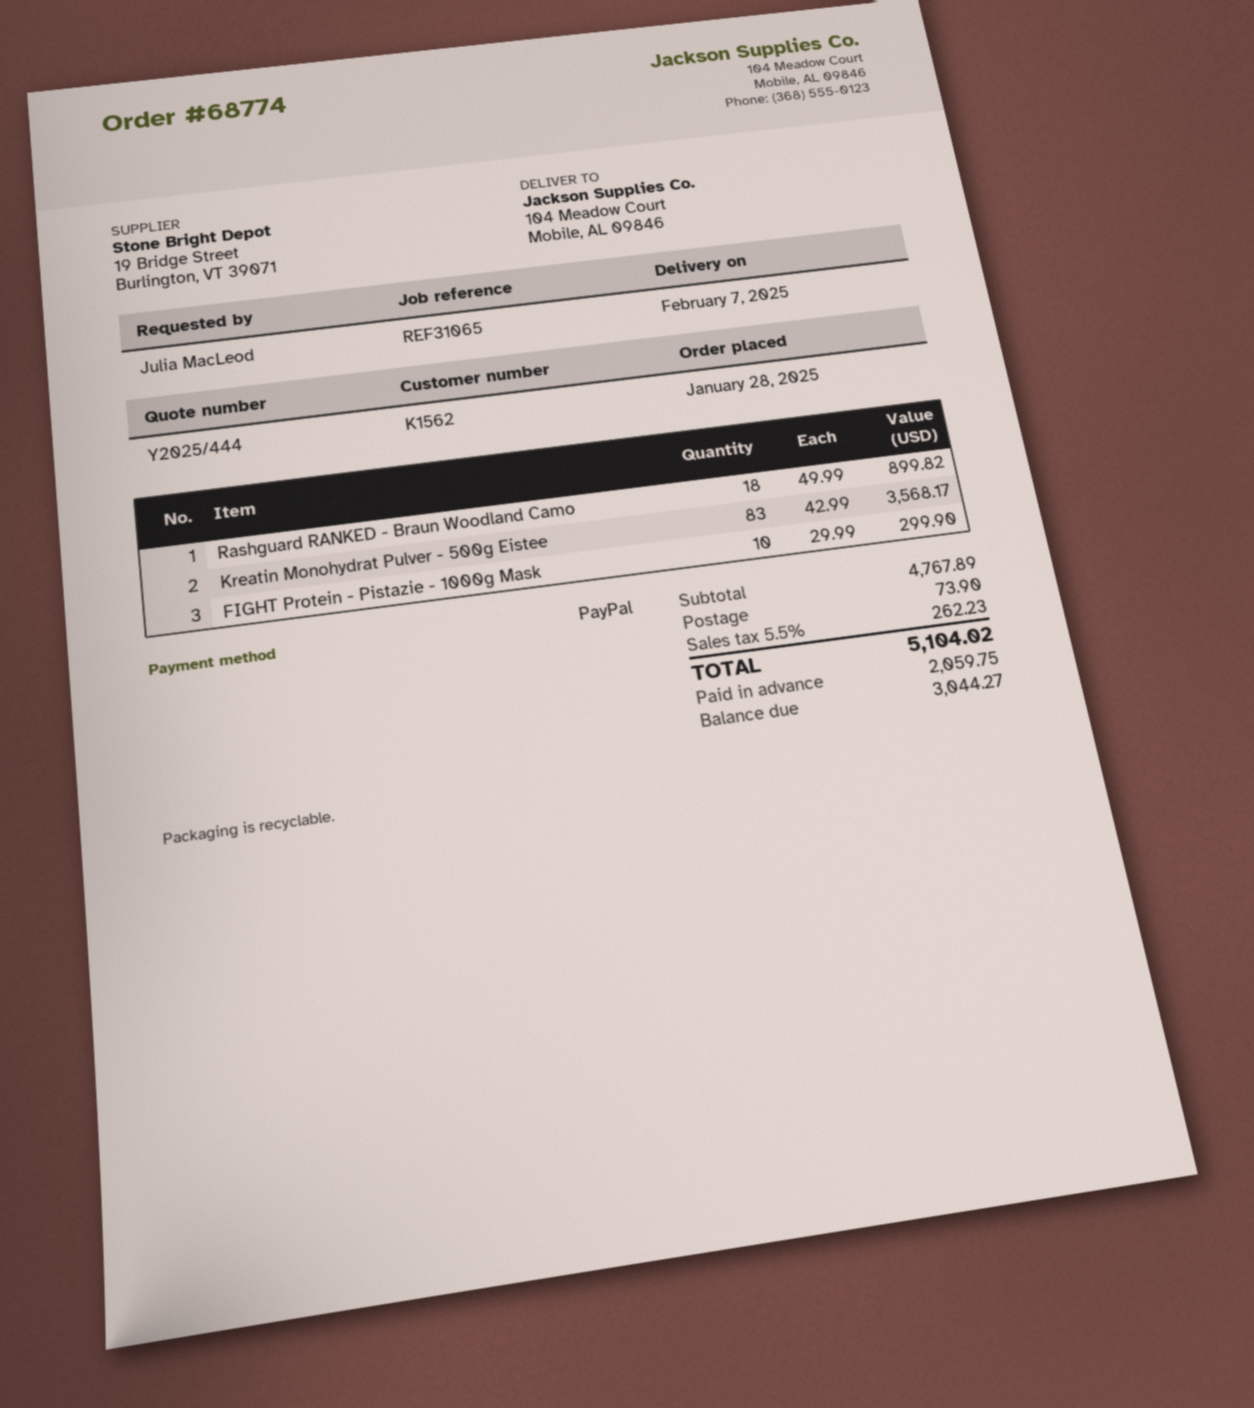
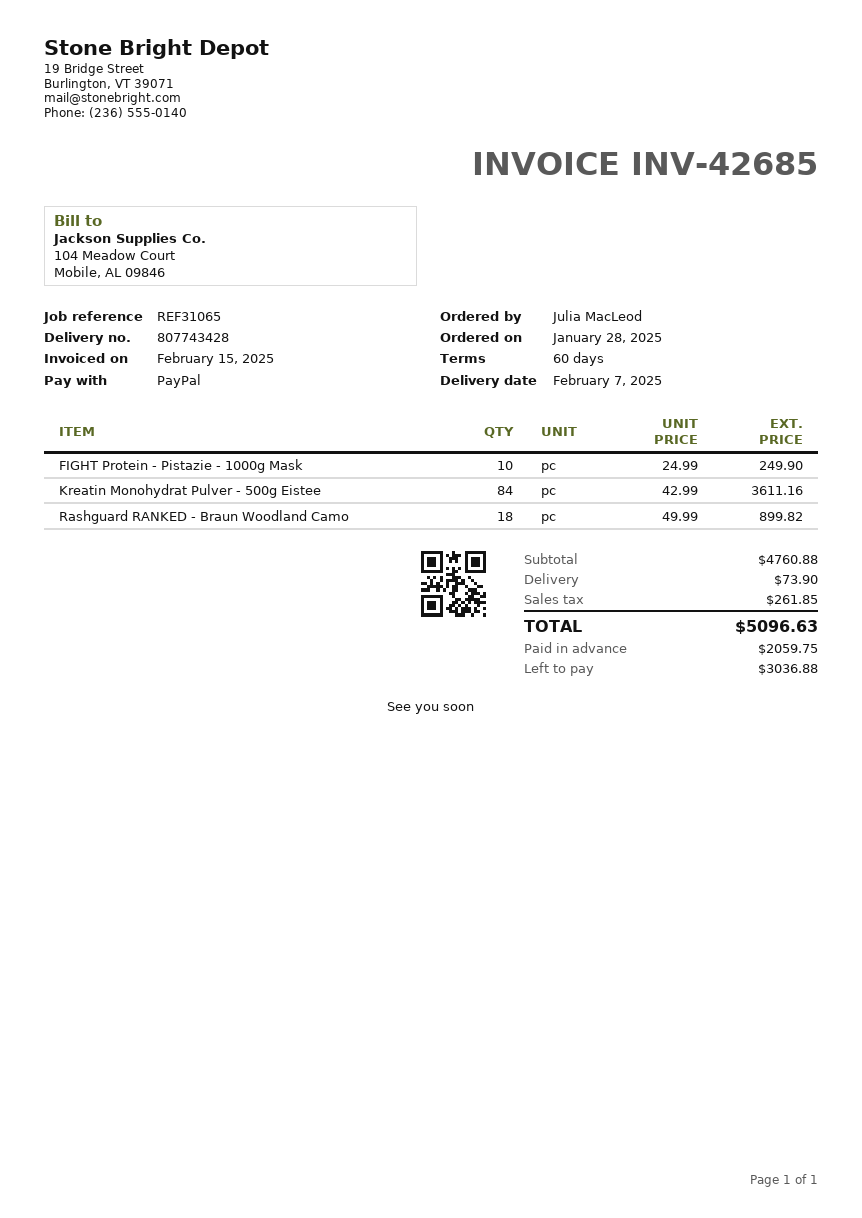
Kreatin Monohydrat Pulver - 500g Eistee: 83 x 42.99 = 3568.17 -> 84 x 42.99 = 3611.16
FIGHT Protein - Pistazie - 1000g Mask: 10 x 29.99 = 299.90 -> 10 x 24.99 = 249.90
subtotal: 4767.89 -> 4760.88
tax: 262.23 -> 261.85
total: 5104.02 -> 5096.63
balance: 3044.27 -> 3036.88

